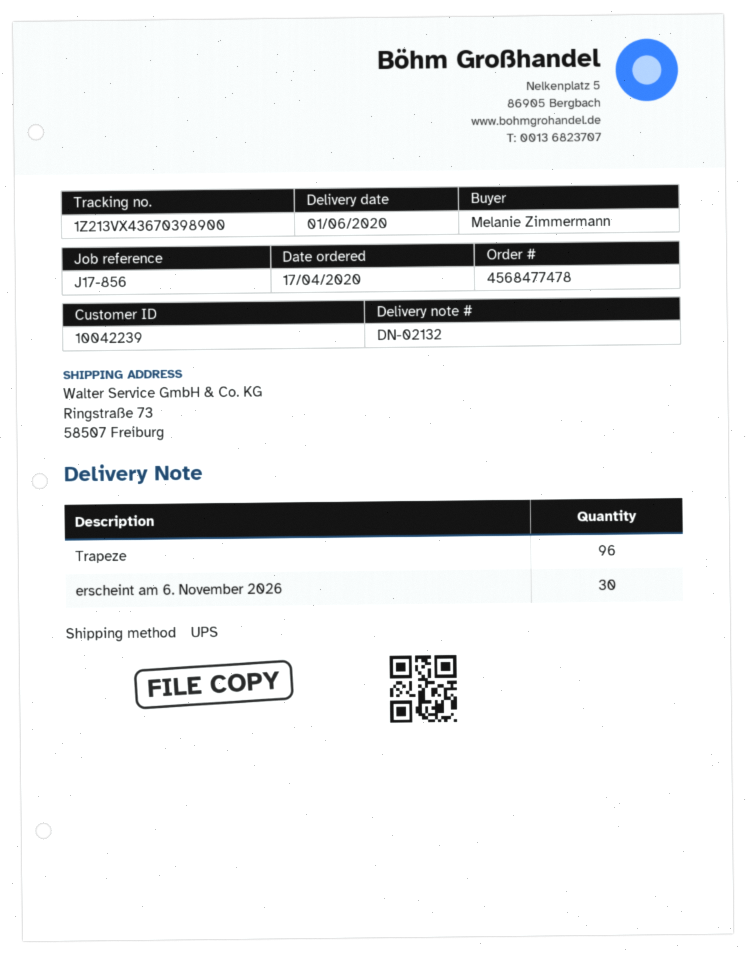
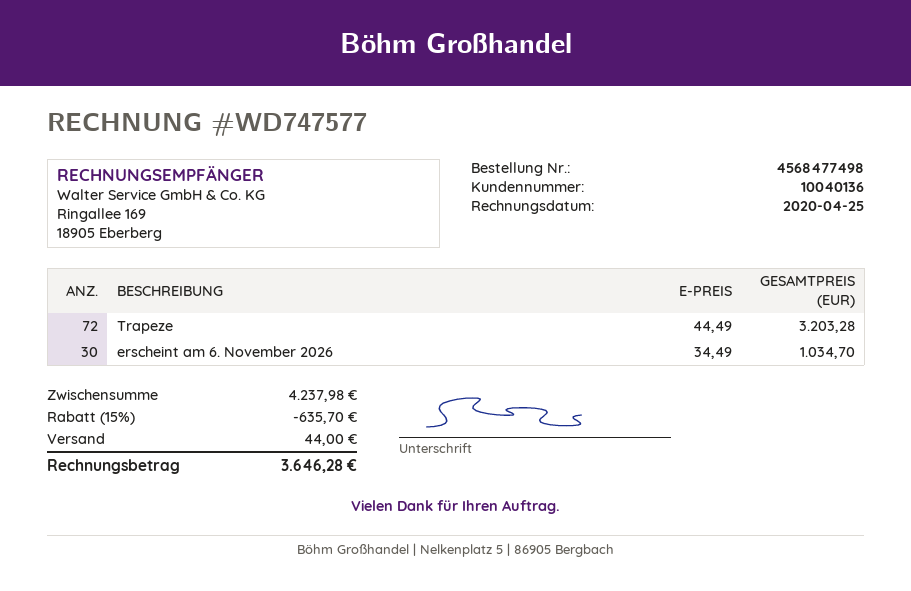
order number: 4568477478 -> 4568477498
customer number: 10042239 -> 10040136
Trapeze: 96 -> 72

